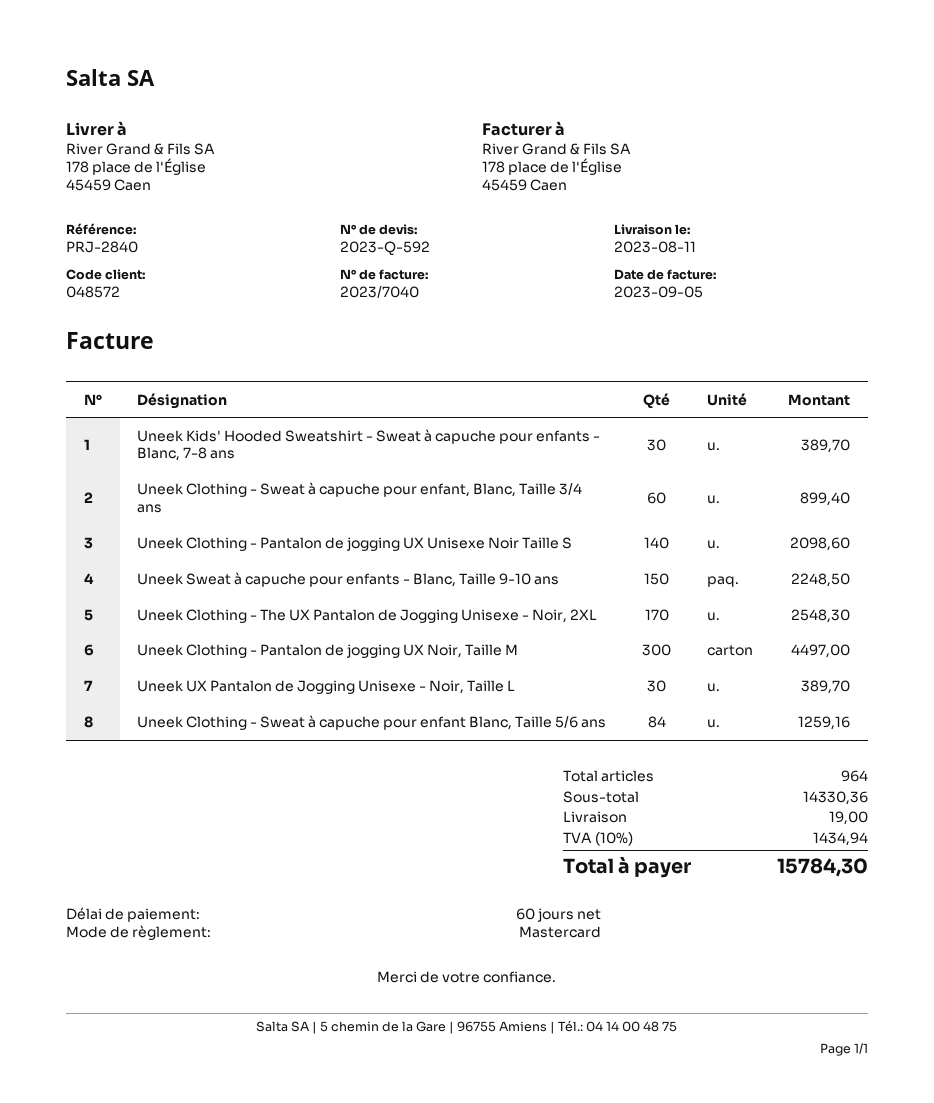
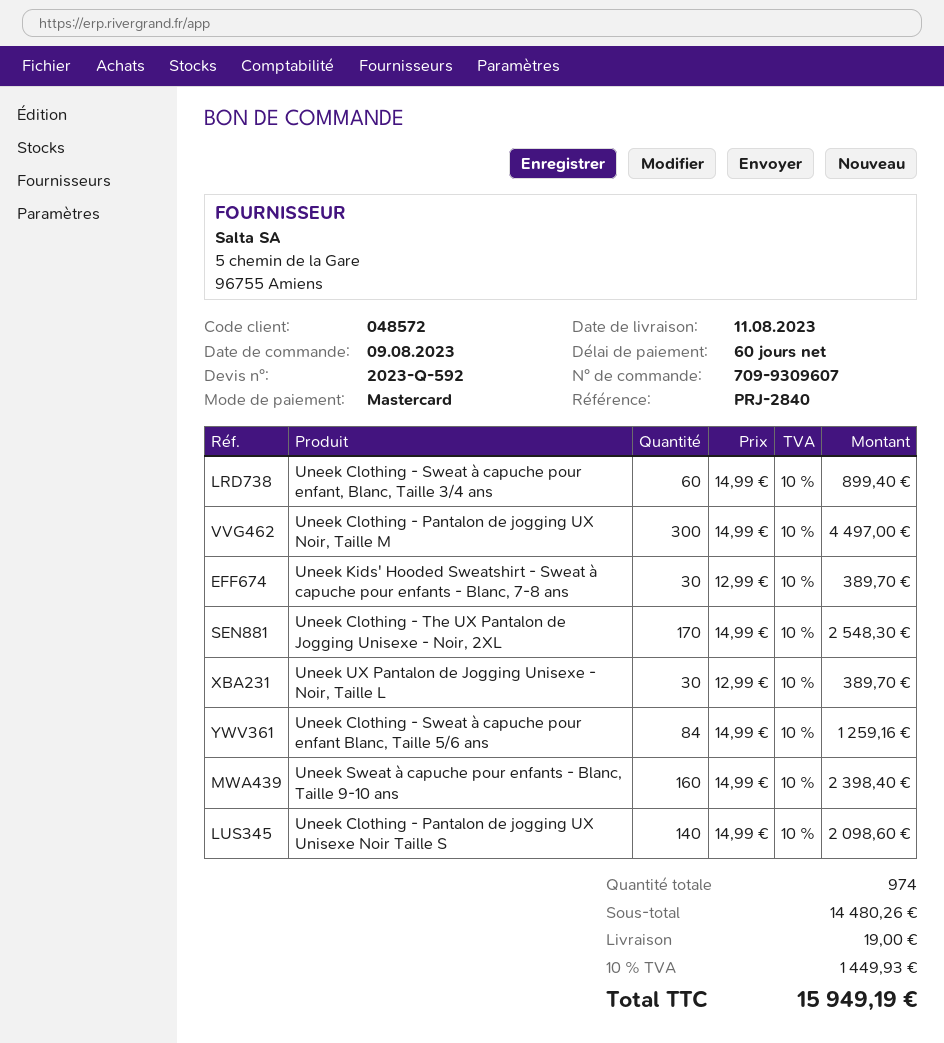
Uneek Sweat à capuche pour enfants - Blanc, Taille 9-10 ans: 150 for 2248.50 -> 160 for 2398.40
total quantity: 964 -> 974
subtotal: 14330.36 -> 14480.26
tax: 10% = 1434.94 -> 10% = 1449.93
total: 15784.30 -> 15949.19

